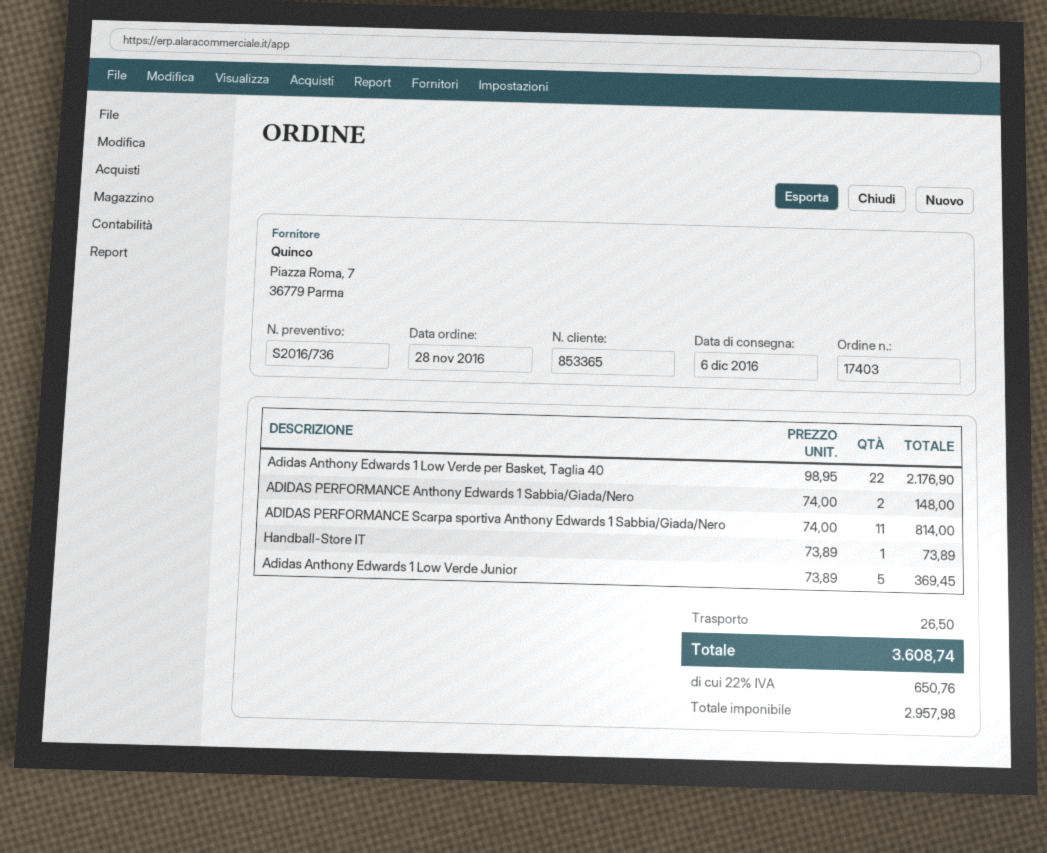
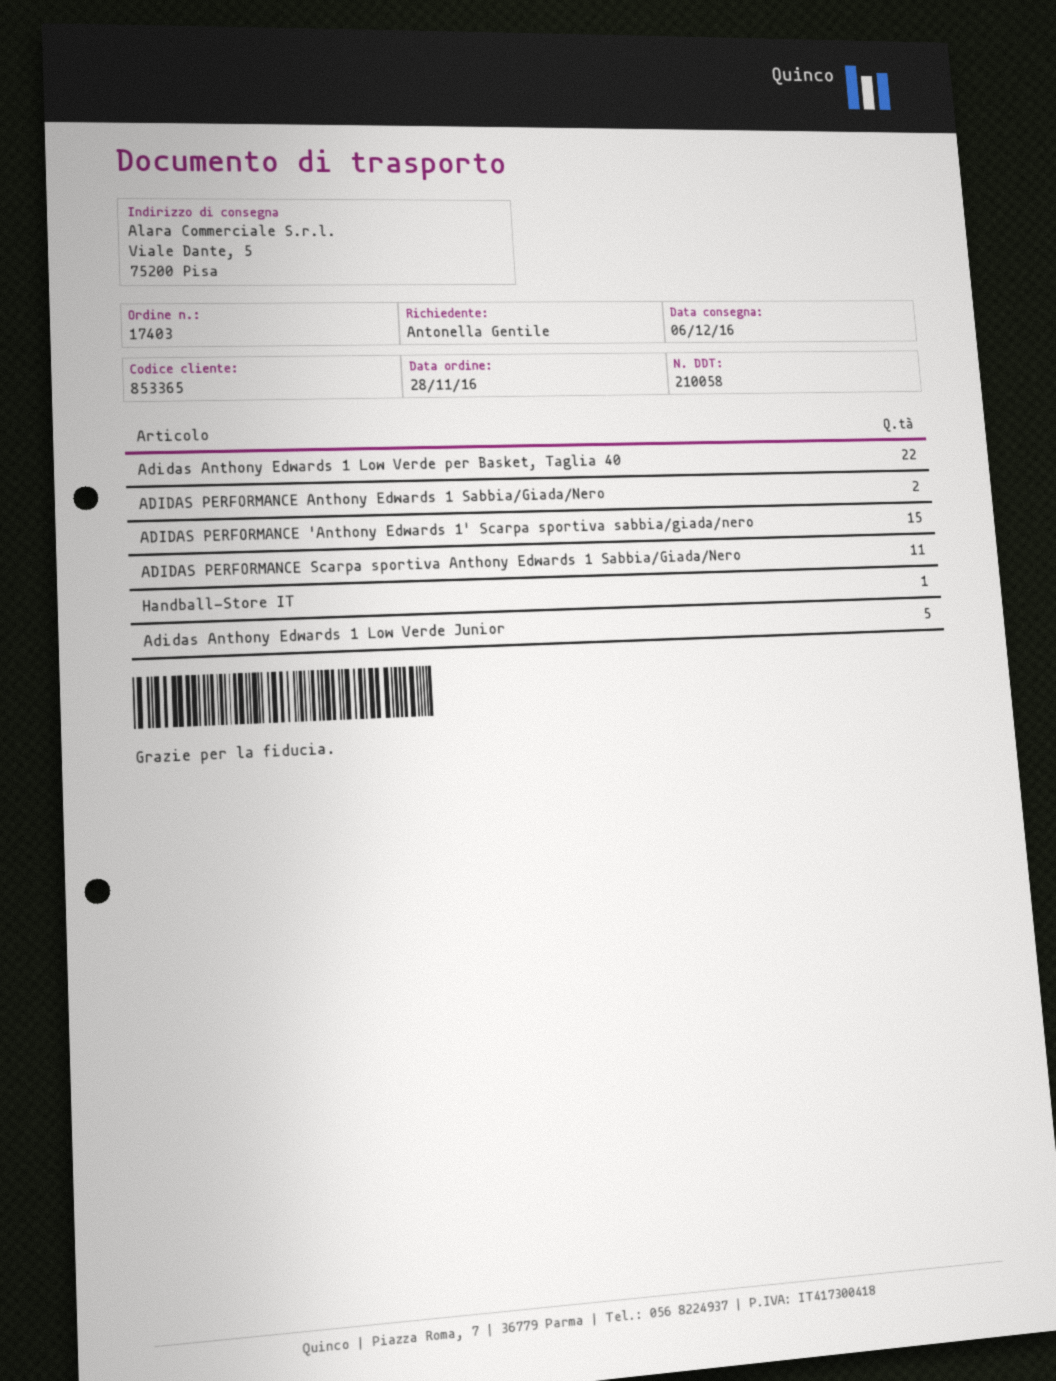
ADIDAS PERFORMANCE 'Anthony Edwards 1' Scarpa sportiva sabbia/giada/nero: none -> 15

